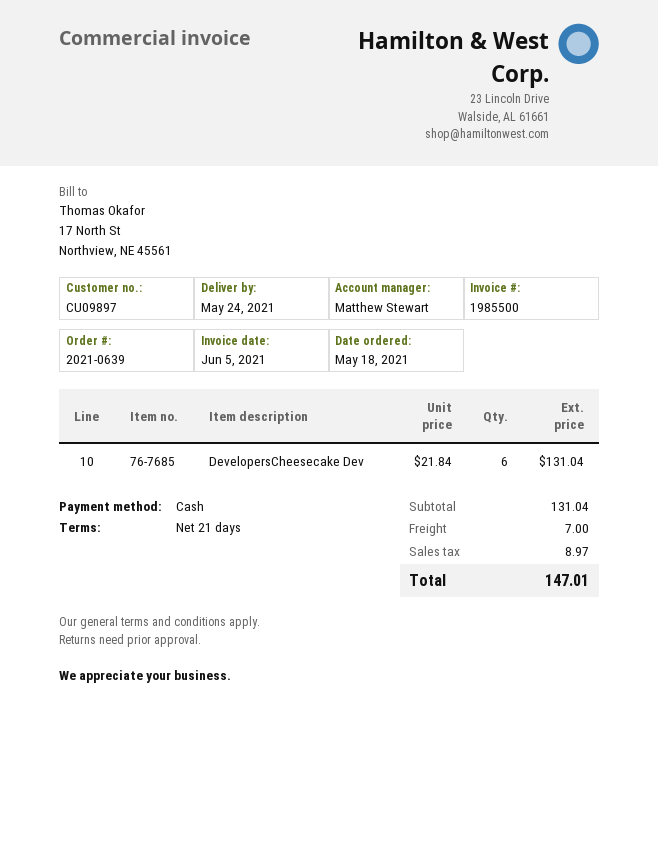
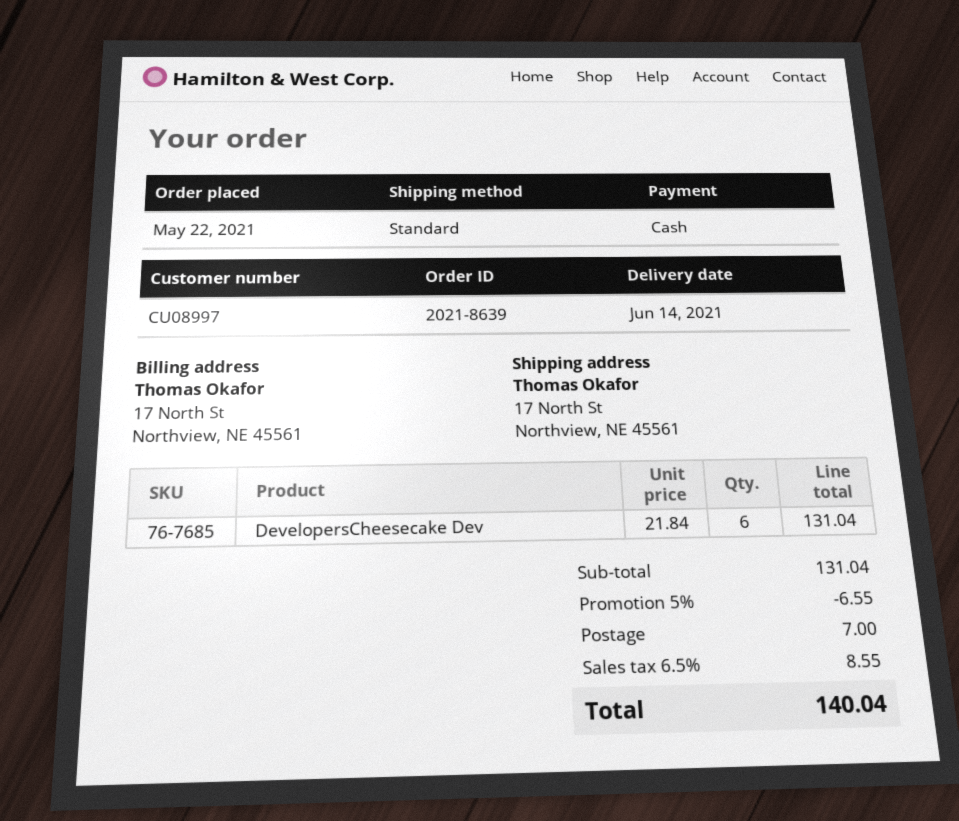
order number: 2021-0639 -> 2021-8639
order date: 2021-05-18 -> 2021-05-22
delivery date: 2021-05-24 -> 2021-06-14
customer number: CU09897 -> CU08997
discount: none -> 5% = 6.55
tax: 8.97 -> 8.55
total: 147.01 -> 140.04

